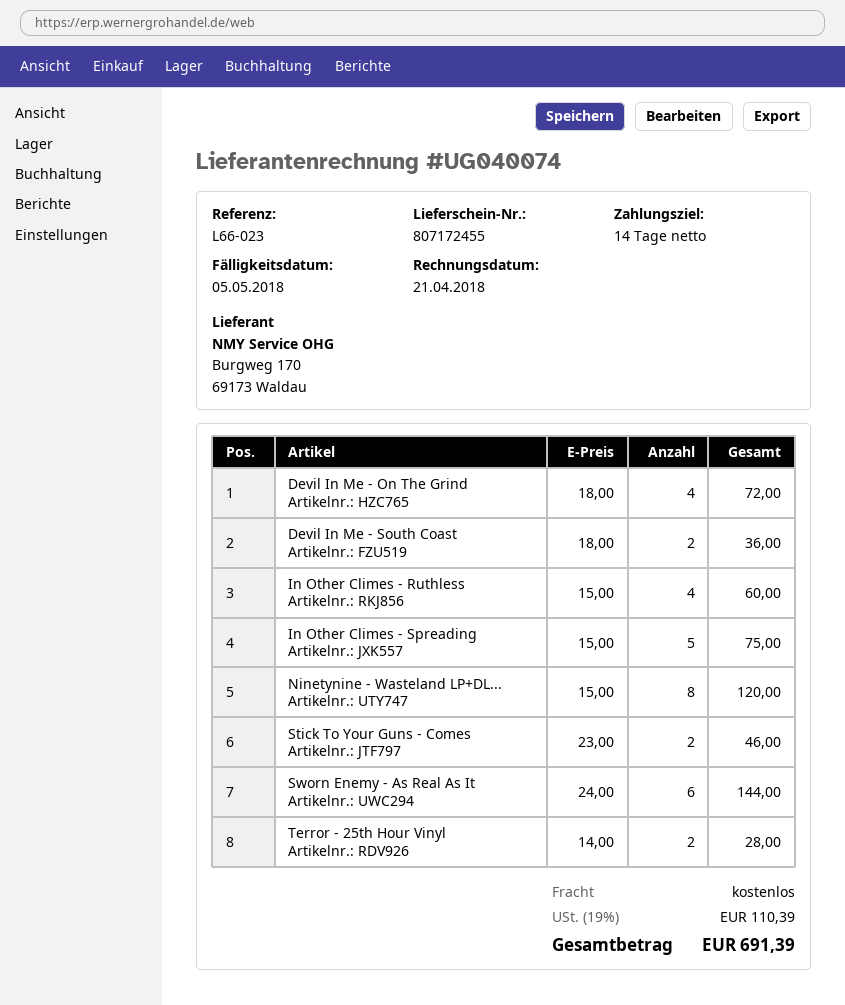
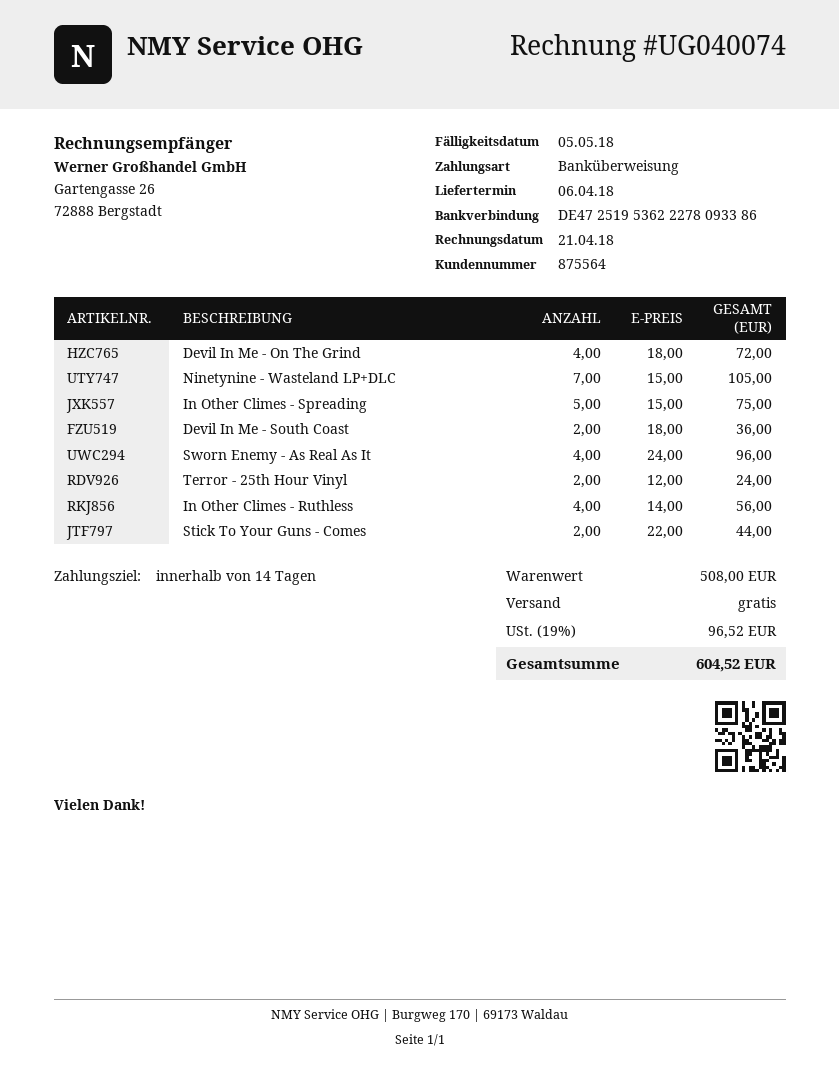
In Other Climes - Ruthless: 4 x 15.00 = 60.00 -> 4 x 14.00 = 56.00
Ninetynine - Wasteland LP+DL...: 8 x 15.00 = 120.00 -> 7 x 15.00 = 105.00
Stick To Your Guns - Comes: 2 x 23.00 = 46.00 -> 2 x 22.00 = 44.00
Sworn Enemy - As Real As It: 6 x 24.00 = 144.00 -> 4 x 24.00 = 96.00
Terror - 25th Hour Vinyl: 2 x 14.00 = 28.00 -> 2 x 12.00 = 24.00
tax: 19% = 110.39 -> 19% = 96.52
total: 691.39 -> 604.52

